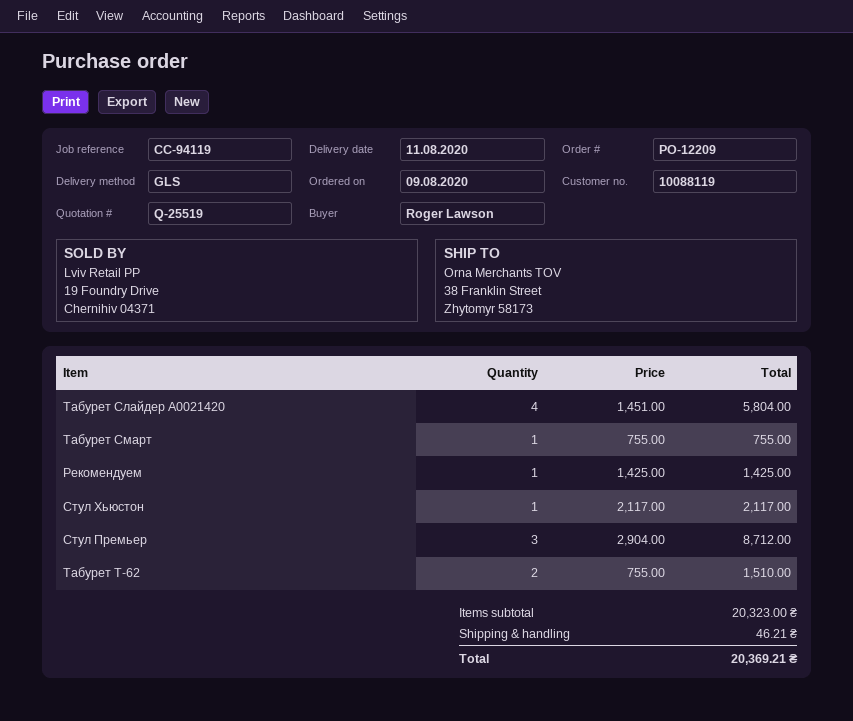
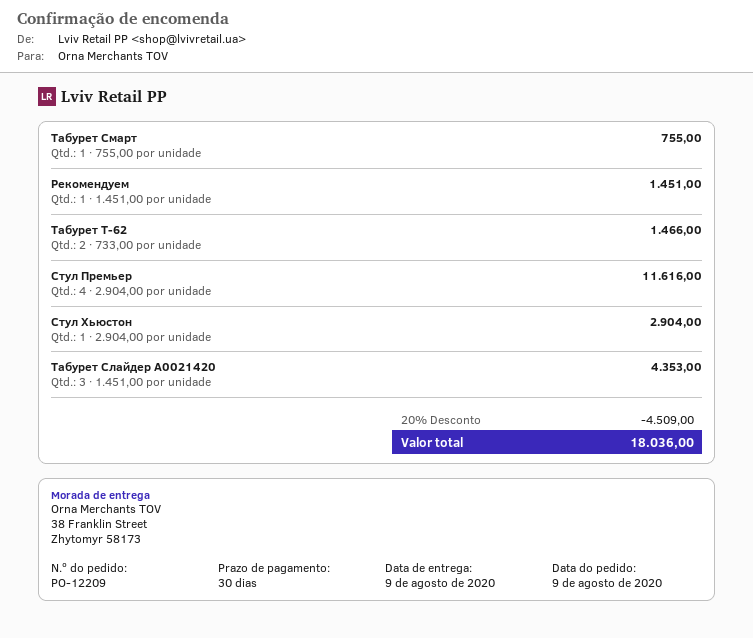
delivery date: 2020-08-11 -> 2020-08-09
Табурет Слайдер А0021420: 4 x 1451.00 = 5804.00 -> 3 x 1451.00 = 4353.00
Рекомендуем: 1 x 1425.00 = 1425.00 -> 1 x 1451.00 = 1451.00
Стул Хьюстон: 1 x 2117.00 = 2117.00 -> 1 x 2904.00 = 2904.00
Стул Премьер: 3 x 2904.00 = 8712.00 -> 4 x 2904.00 = 11616.00
Табурет Т-62: 2 x 755.00 = 1510.00 -> 2 x 733.00 = 1466.00
discount: none -> 20% = 4509.00
shipping: 46.21 -> none
total: 20369.21 -> 18036.00

